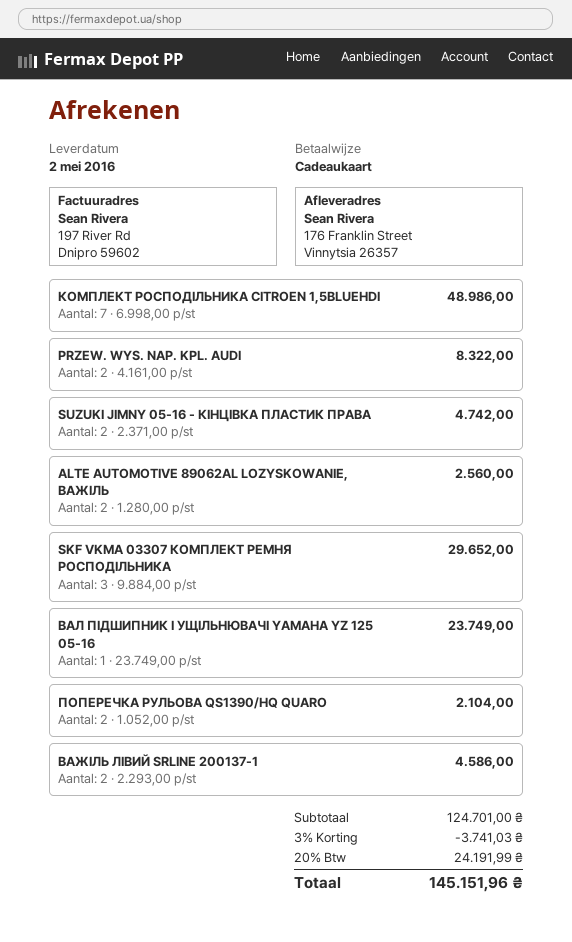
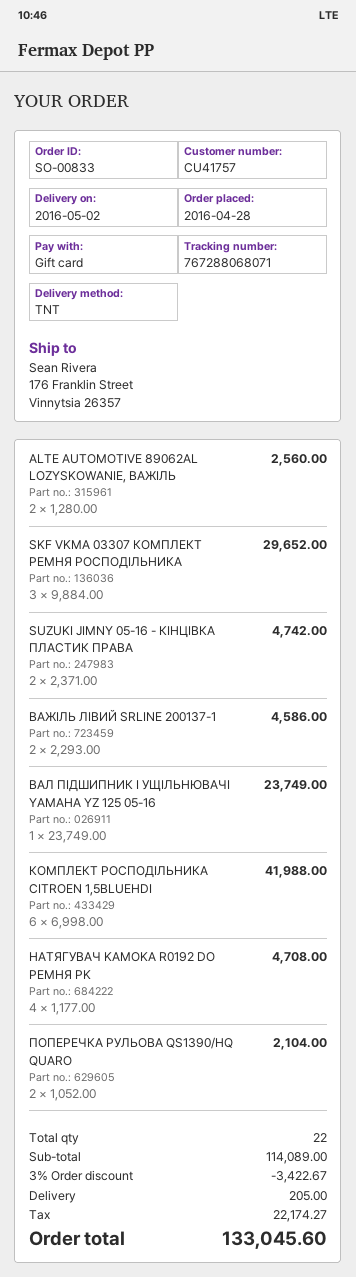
КОМПЛЕКТ РОСПОДІЛЬНИКА CITROEN 1,5BLUEHDI: 7 x 6998.00 = 48986.00 -> 6 x 6998.00 = 41988.00
PRZEW. WYS. NAP. KPL. AUDI: 2 x 4161.00 = 8322.00 -> none
НАТЯГУВАЧ KAMOKA R0192 DO РЕМНЯ PK: none -> 4 x 1177.00 = 4708.00
subtotal: 124701.00 -> 114089.00
discount: 3% = 3741.03 -> 3% = 3422.67
shipping: none -> 205.00
tax: 24191.99 -> 22174.27
total: 145151.96 -> 133045.60

